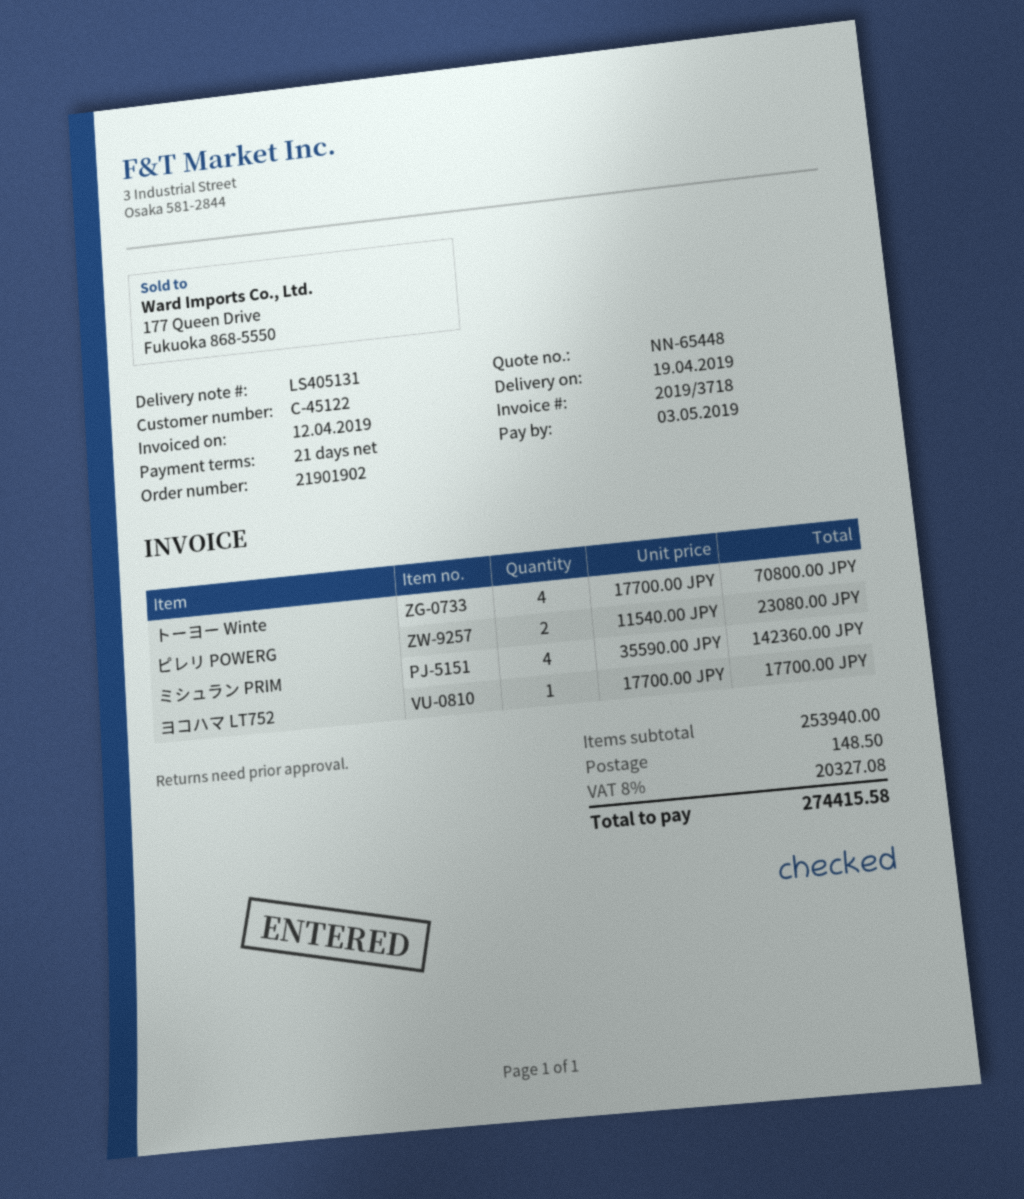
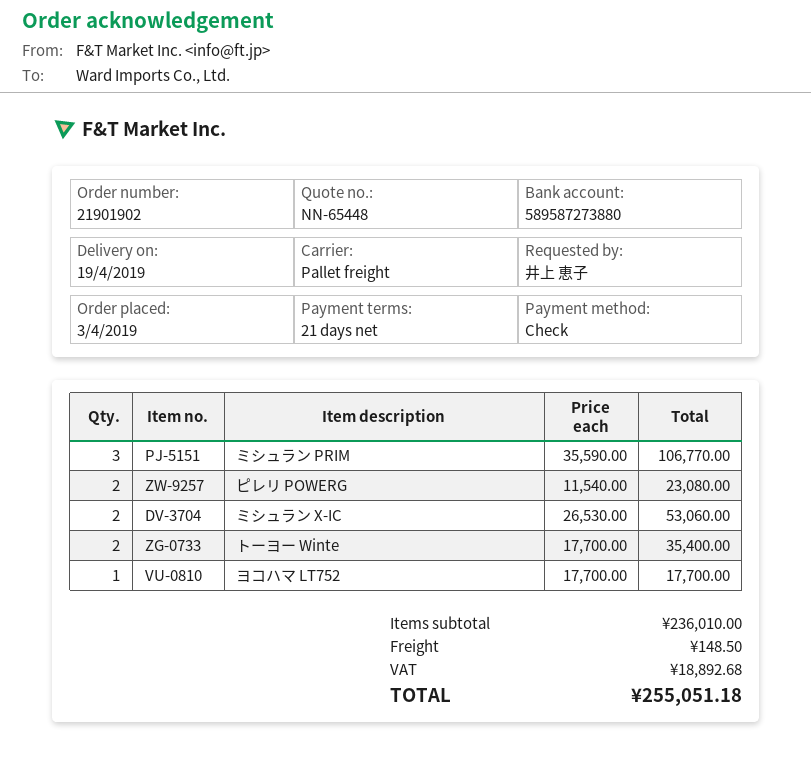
トーヨー Winte: 4 x 17700.00 = 70800.00 -> 2 x 17700.00 = 35400.00
ミシュラン PRIM: 4 x 35590.00 = 142360.00 -> 3 x 35590.00 = 106770.00
ミシュラン X-IC: none -> 2 x 26530.00 = 53060.00
subtotal: 253940.00 -> 236010.00
tax: 20327.08 -> 18892.68
total: 274415.58 -> 255051.18

